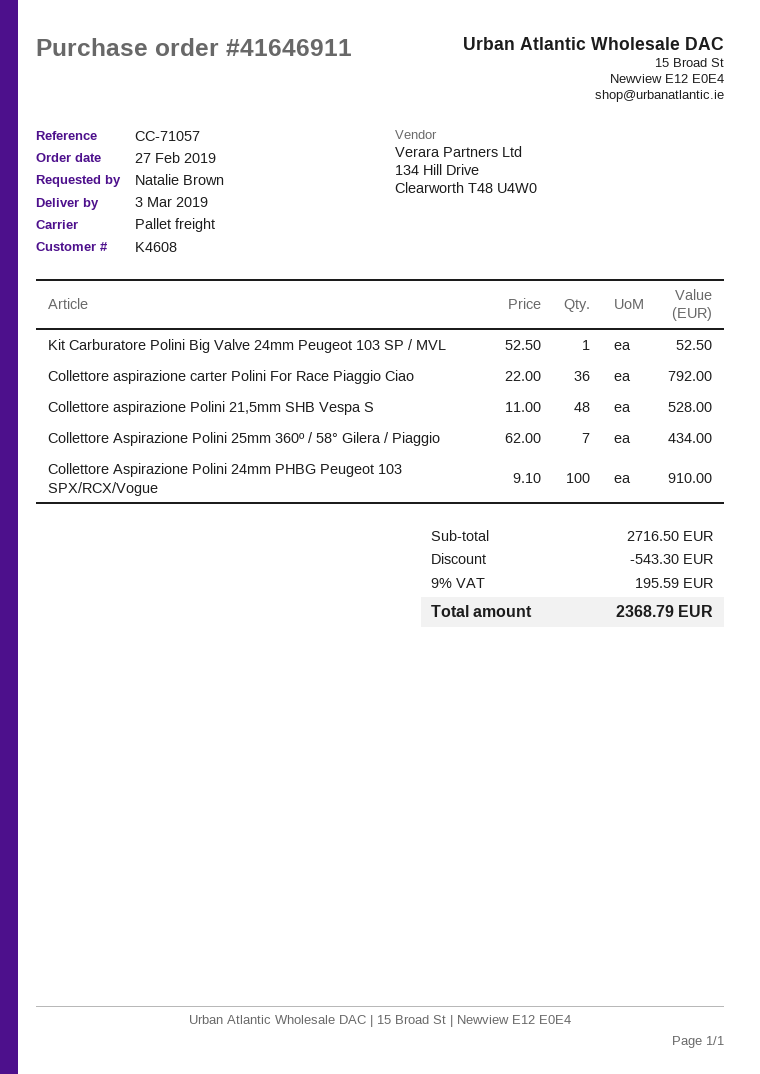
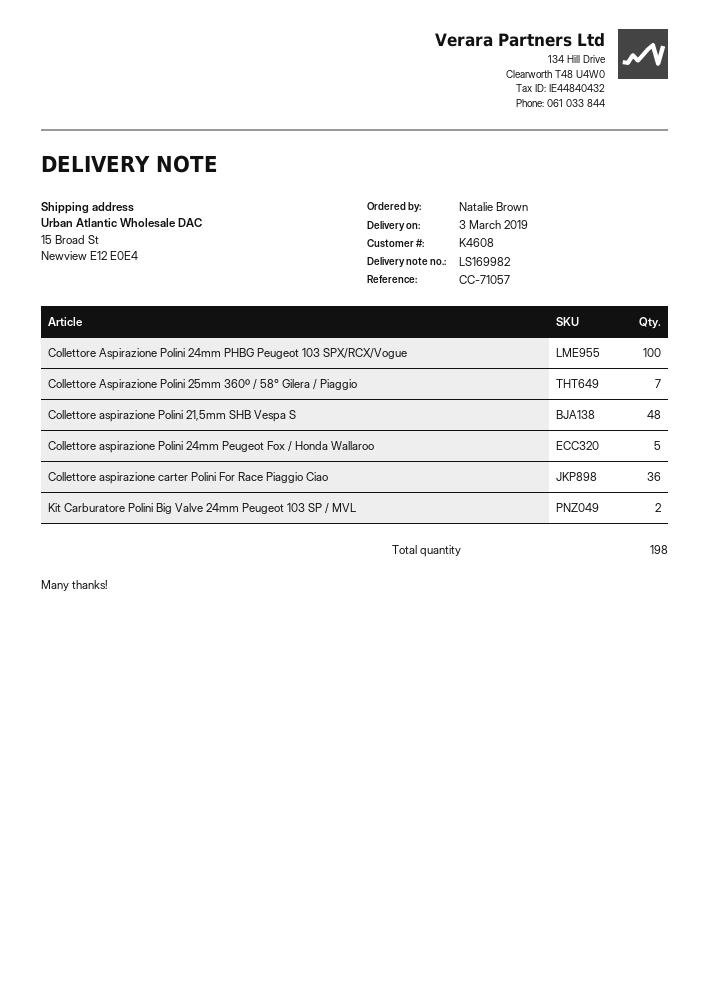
Kit Carburatore Polini Big Valve 24mm Peugeot 103 SP / MVL: 1 -> 2
Collettore aspirazione Polini 24mm Peugeot Fox / Honda Wallaroo: none -> 5

